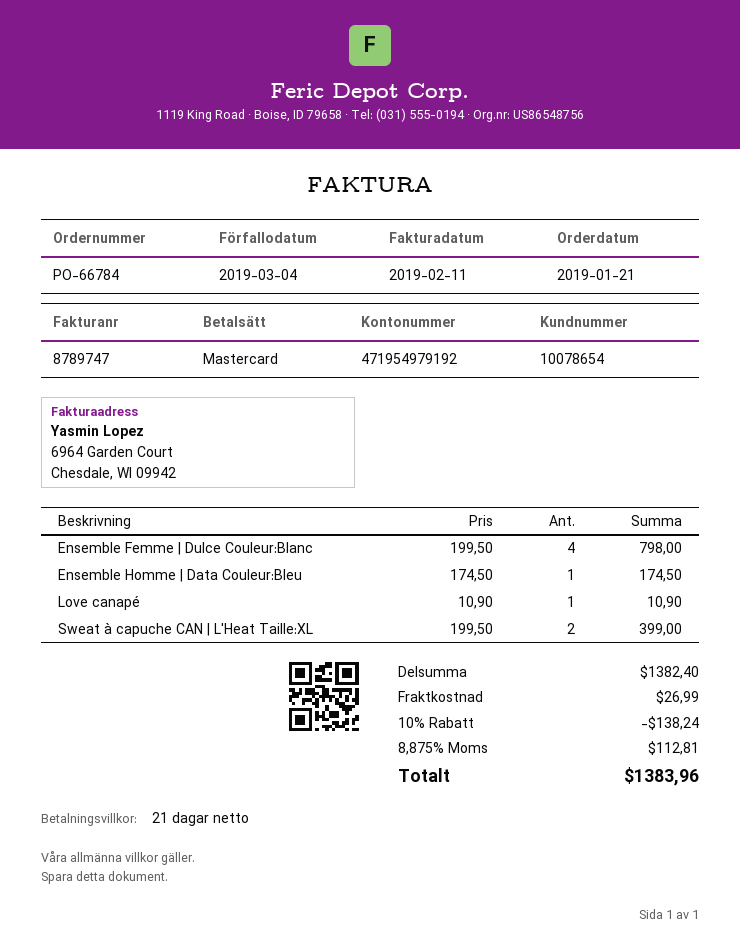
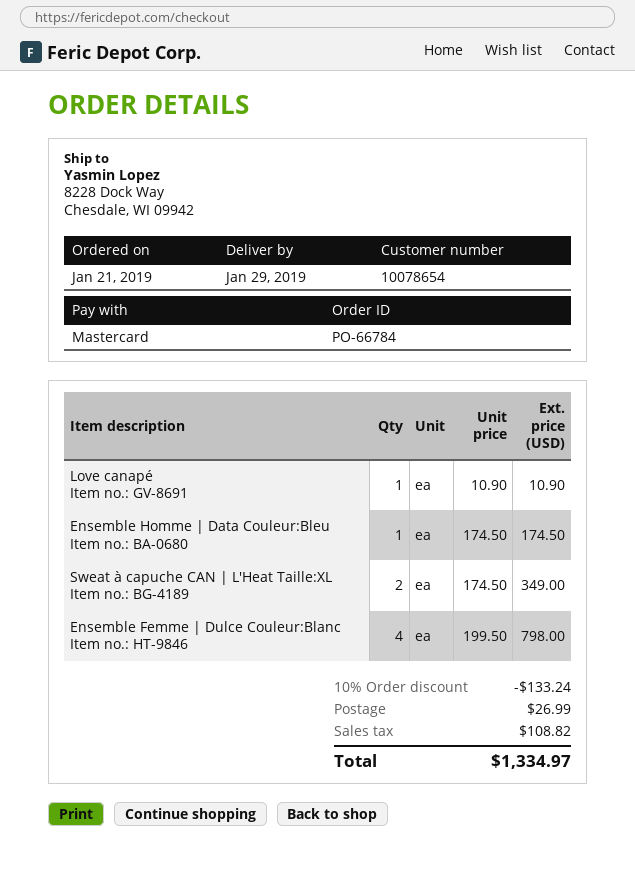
Sweat à capuche CAN | L'Heat Taille:XL: 2 x 199.50 = 399.00 -> 2 x 174.50 = 349.00
discount: 10% = 138.24 -> 10% = 133.24
tax: 112.81 -> 108.82
total: 1383.96 -> 1334.97

